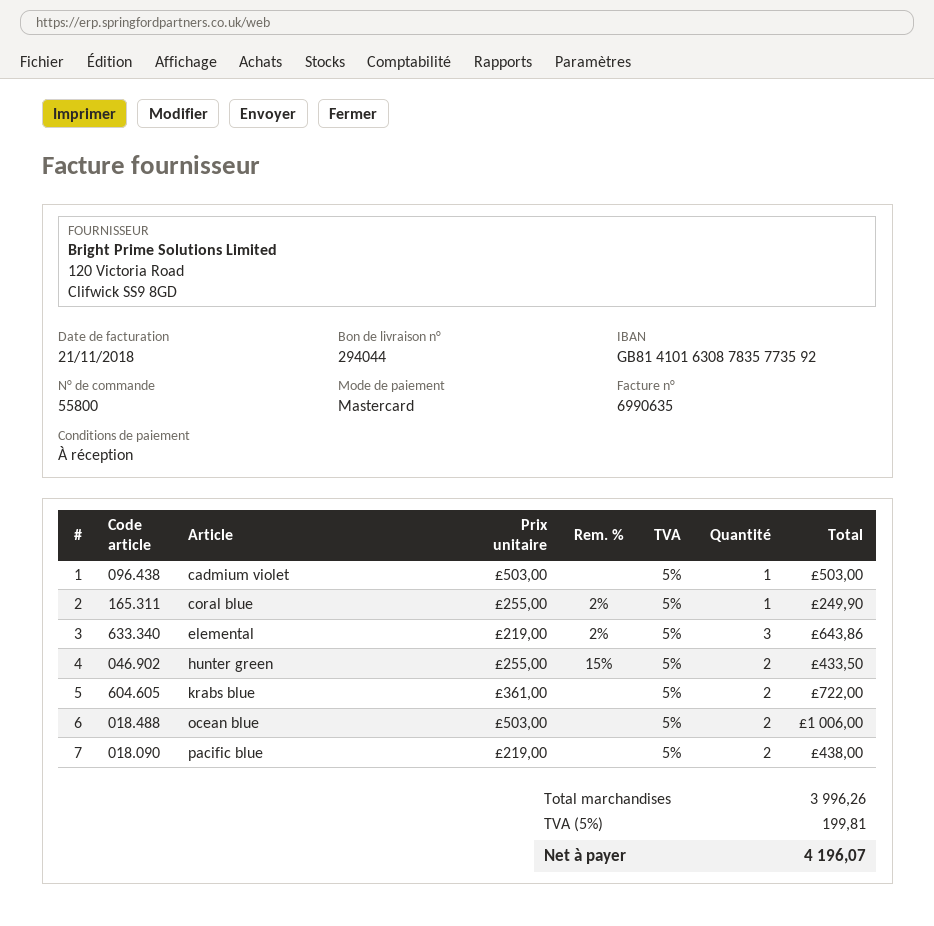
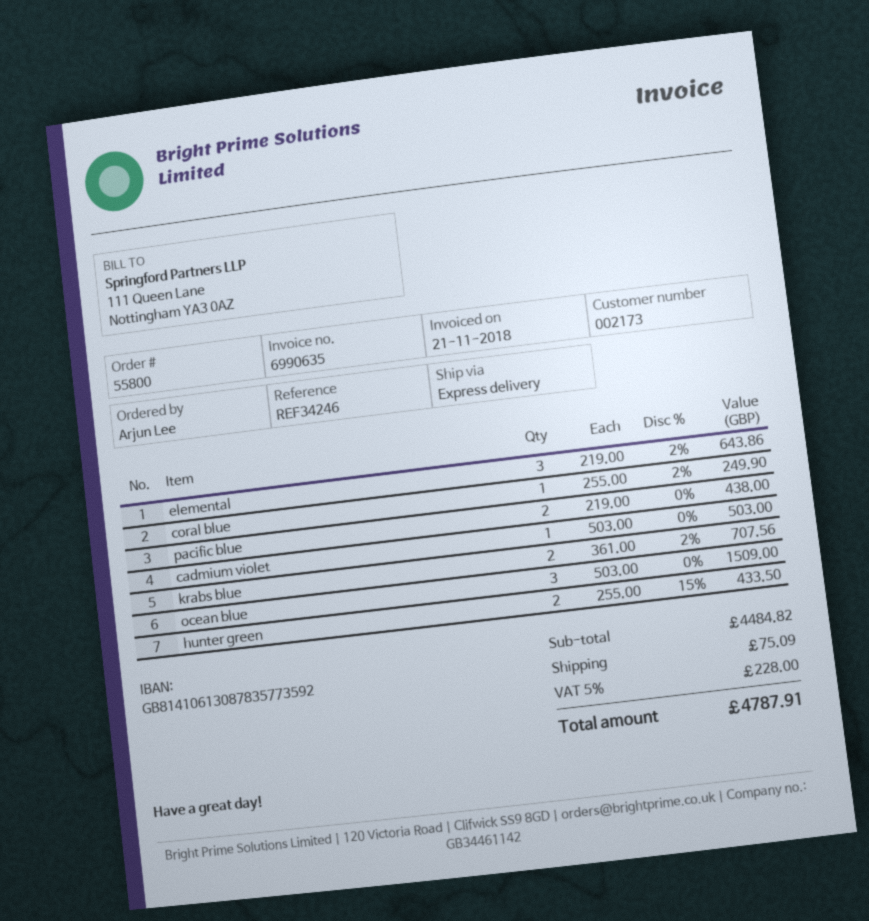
bank account: GB81410163087835773592 -> GB81410613087835773592
krabs blue: 2 x 361.00 = 722.00 -> 2 x 361.00 - 2% = 707.56
ocean blue: 2 x 503.00 = 1006.00 -> 3 x 503.00 = 1509.00
subtotal: 3996.26 -> 4484.82
shipping: none -> 75.09
tax: 5% = 199.81 -> 5% = 228.00
total: 4196.07 -> 4787.91

